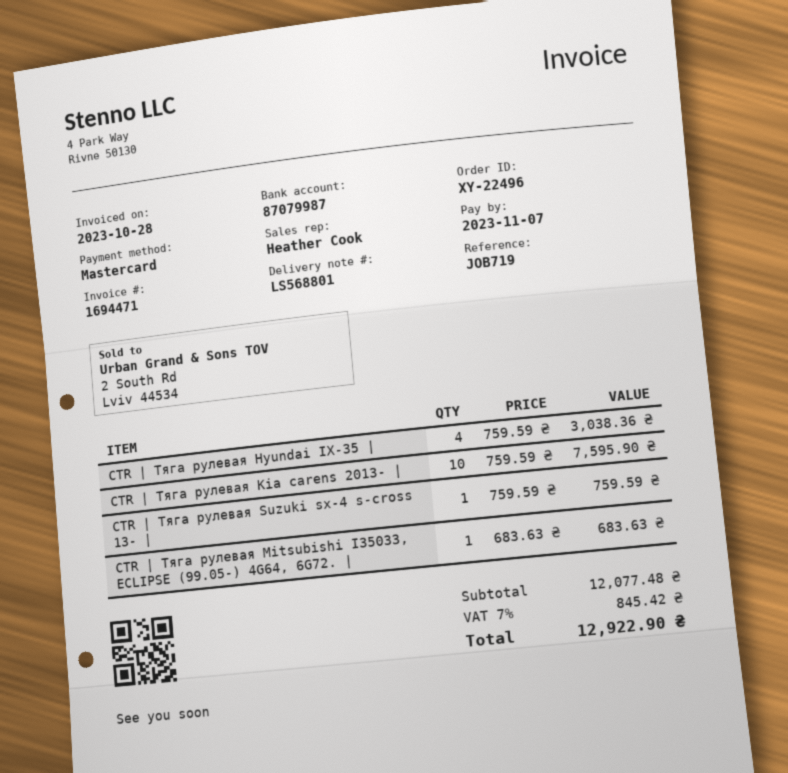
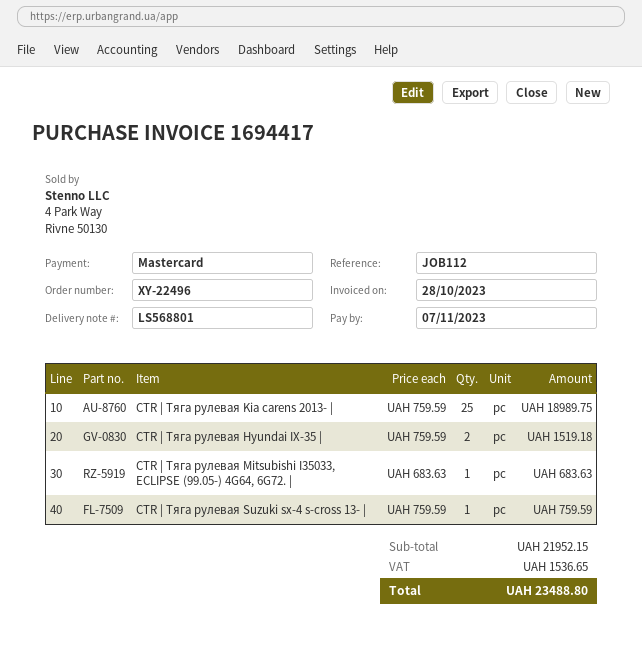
invoice number: 1694471 -> 1694417
reference: JOB719 -> JOB112
CTR | Тяга рулевая Hyundai IX-35 |: 4 x 759.59 = 3038.36 -> 2 x 759.59 = 1519.18
CTR | Тяга рулевая Kia carens 2013- |: 10 x 759.59 = 7595.90 -> 25 x 759.59 = 18989.75
subtotal: 12077.48 -> 21952.15
tax: 845.42 -> 1536.65
total: 12922.90 -> 23488.80

